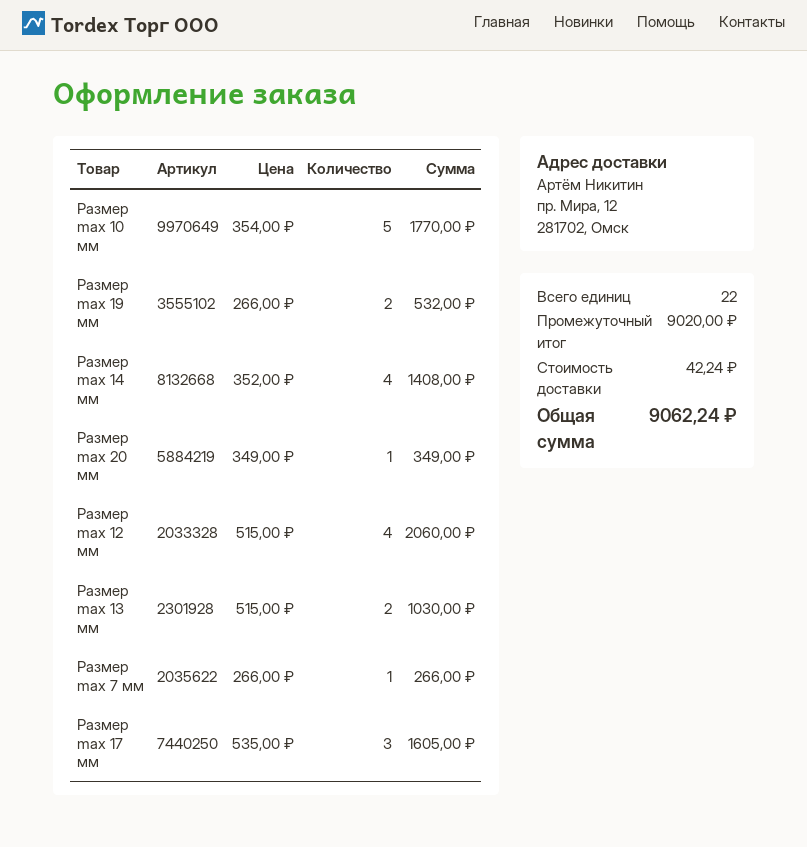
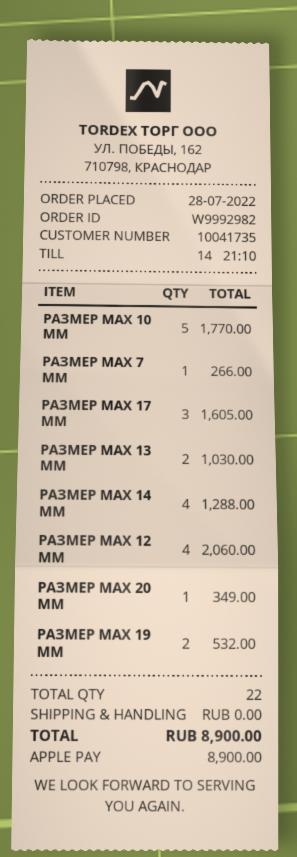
Размер max 14 мм: 4 for 1408.00 -> 4 for 1288.00
shipping: 42.24 -> 0.00
total: 9062.24 -> 8900.00

